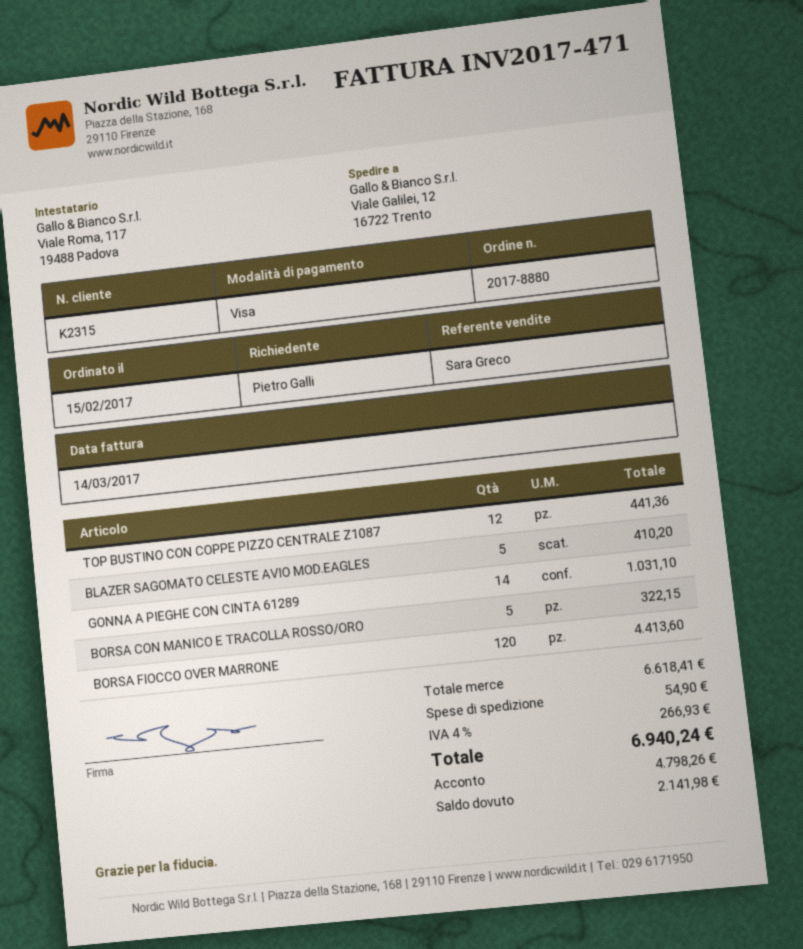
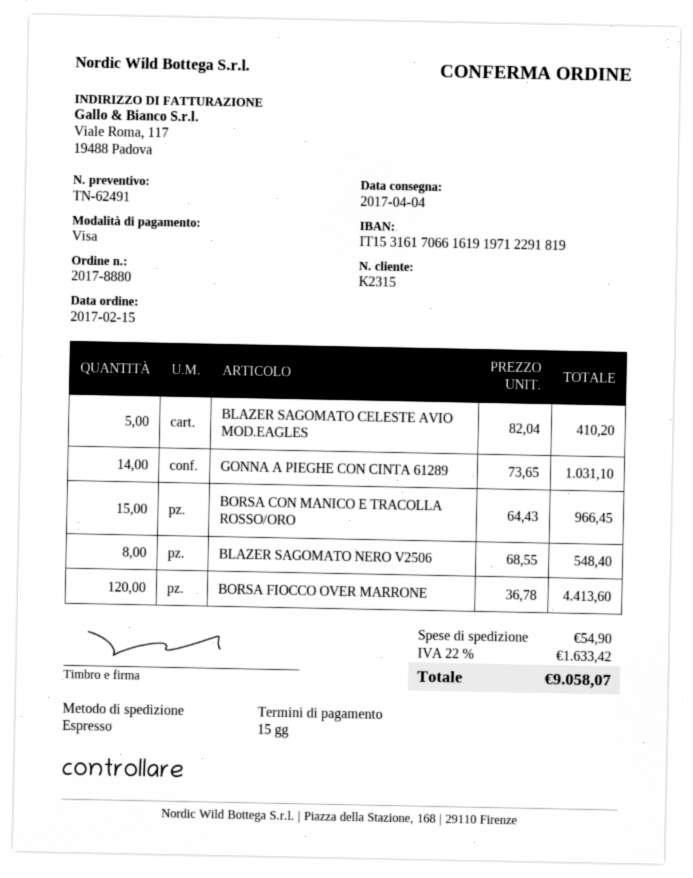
TOP BUSTINO CON COPPE PIZZO CENTRALE Z1087: 12 for 441.36 -> none
BORSA CON MANICO E TRACOLLA ROSSO/ORO: 5 for 322.15 -> 15 for 966.45
BLAZER SAGOMATO NERO V2506: none -> 8 for 548.40
tax: 4% = 266.93 -> 22% = 1633.42
total: 6940.24 -> 9058.07

